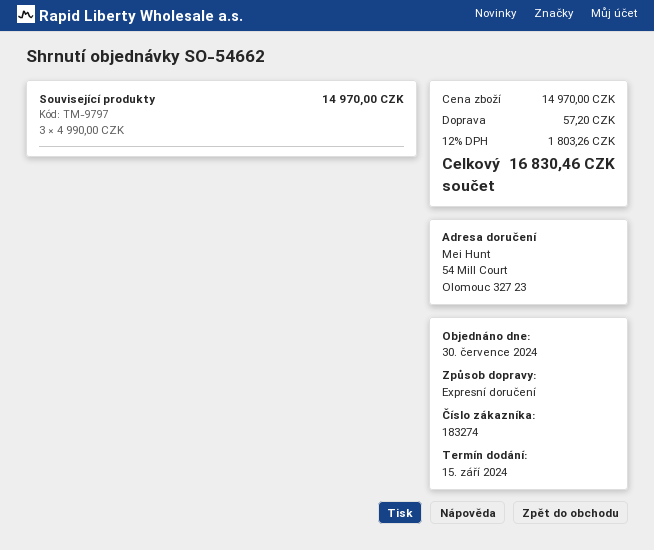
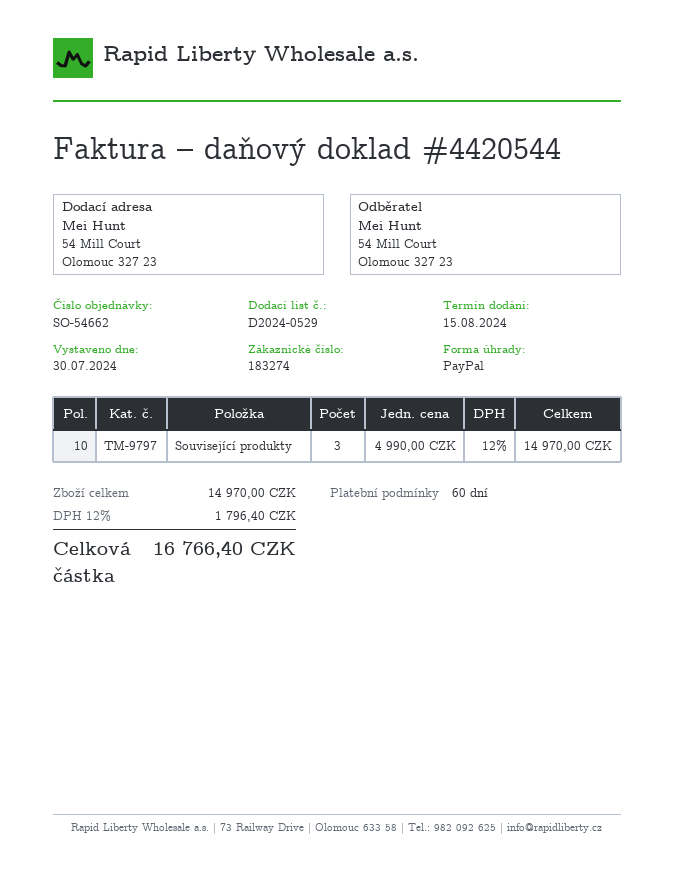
delivery date: 2024-09-15 -> 2024-08-15
shipping: 57.20 -> none
tax: 12% = 1803.26 -> 12% = 1796.40
total: 16830.46 -> 16766.40

